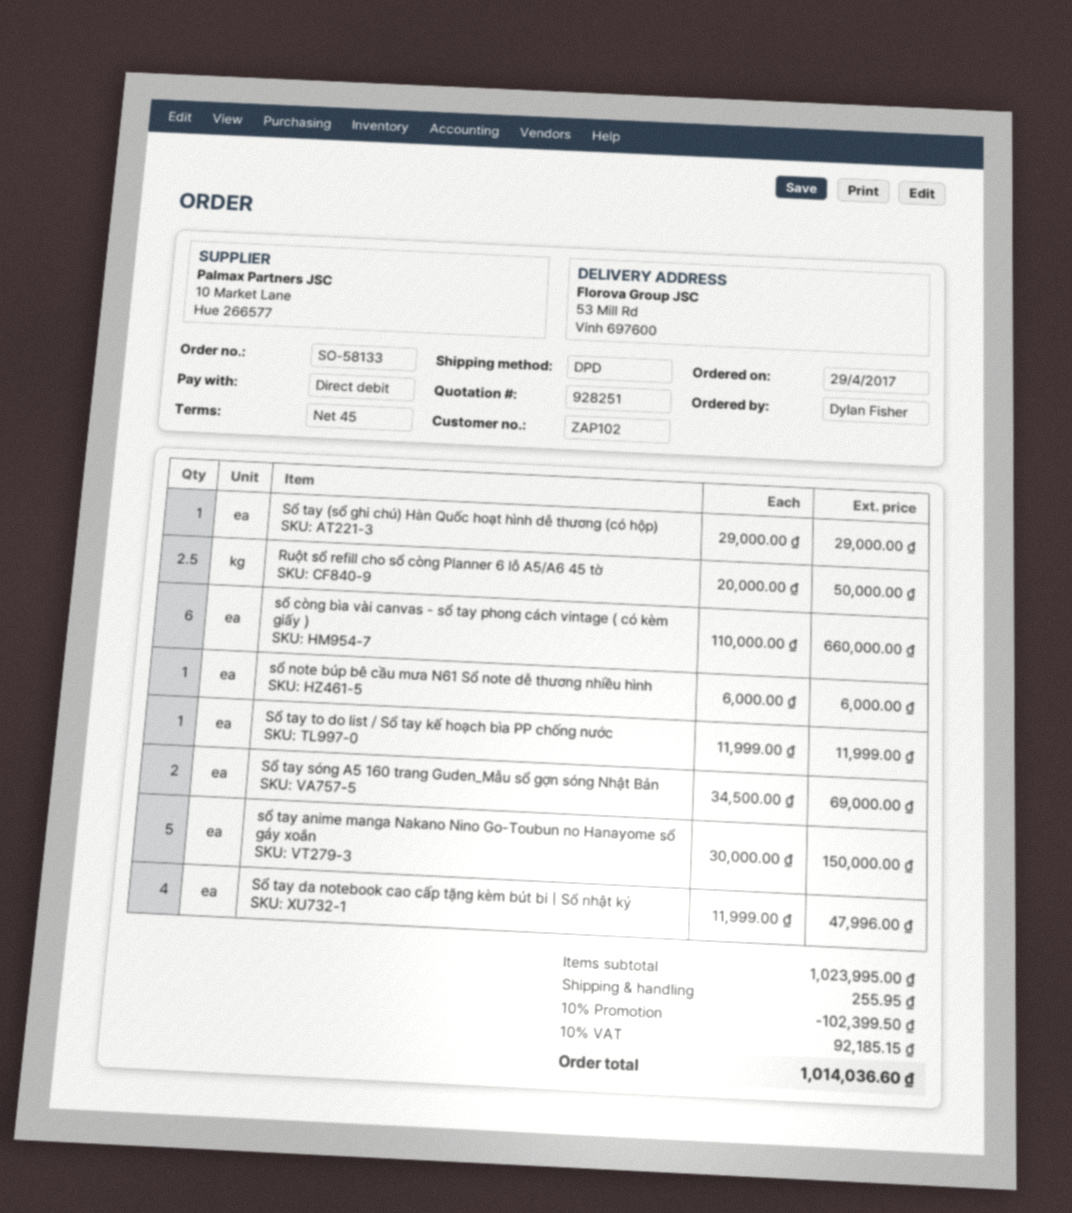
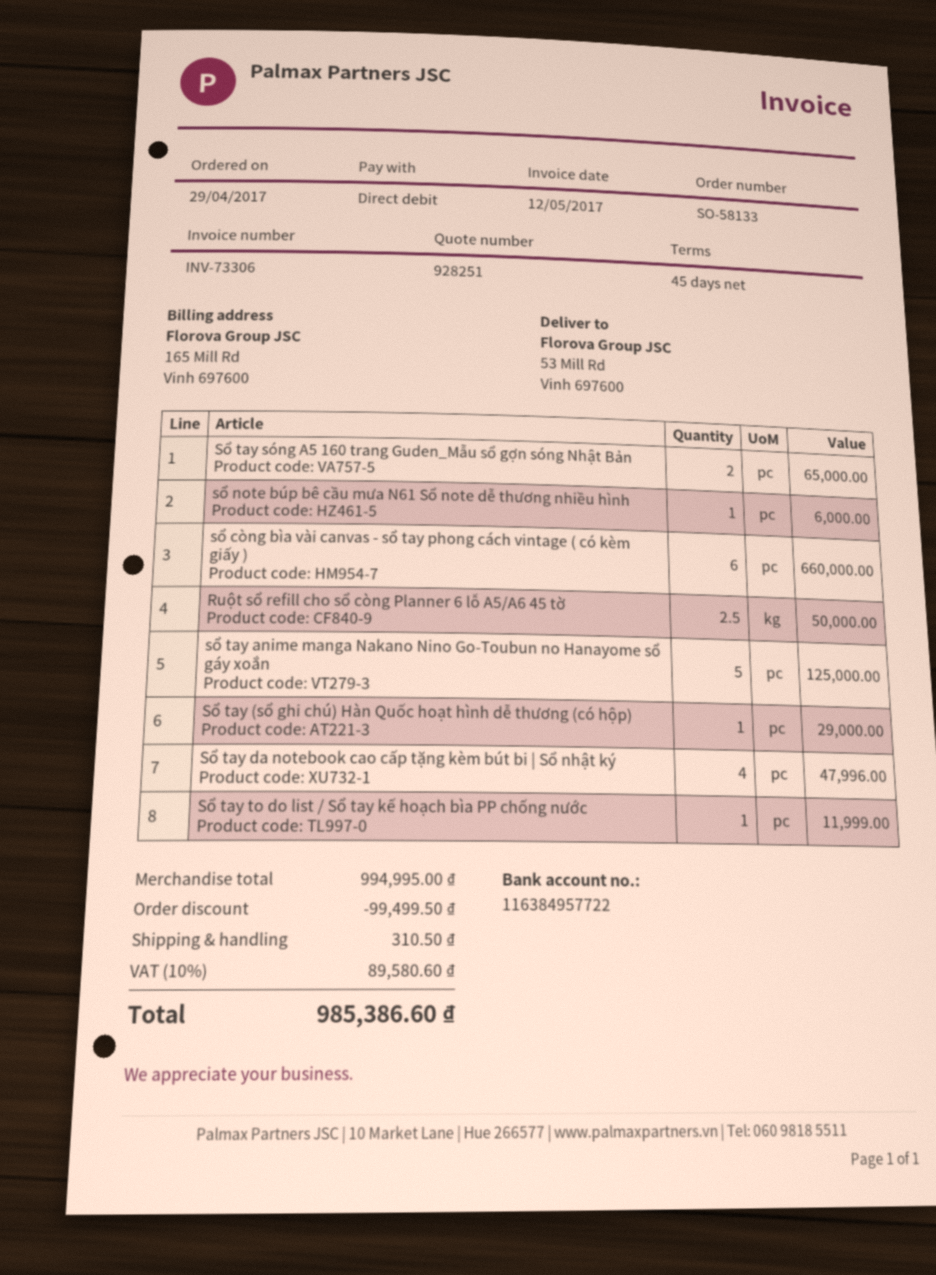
Sổ tay sóng A5 160 trang Guden_Mẫu sổ gợn sóng Nhật Bản: 2 for 69000.00 -> 2 for 65000.00
sổ tay anime manga Nakano Nino Go-Toubun no Hanayome sổ gáy xoắn: 5 for 150000.00 -> 5 for 125000.00
subtotal: 1023995.00 -> 994995.00
discount: 102399.50 -> 99499.50
shipping: 255.95 -> 310.50
tax: 10% = 92185.15 -> 10% = 89580.60
total: 1014036.60 -> 985386.60

